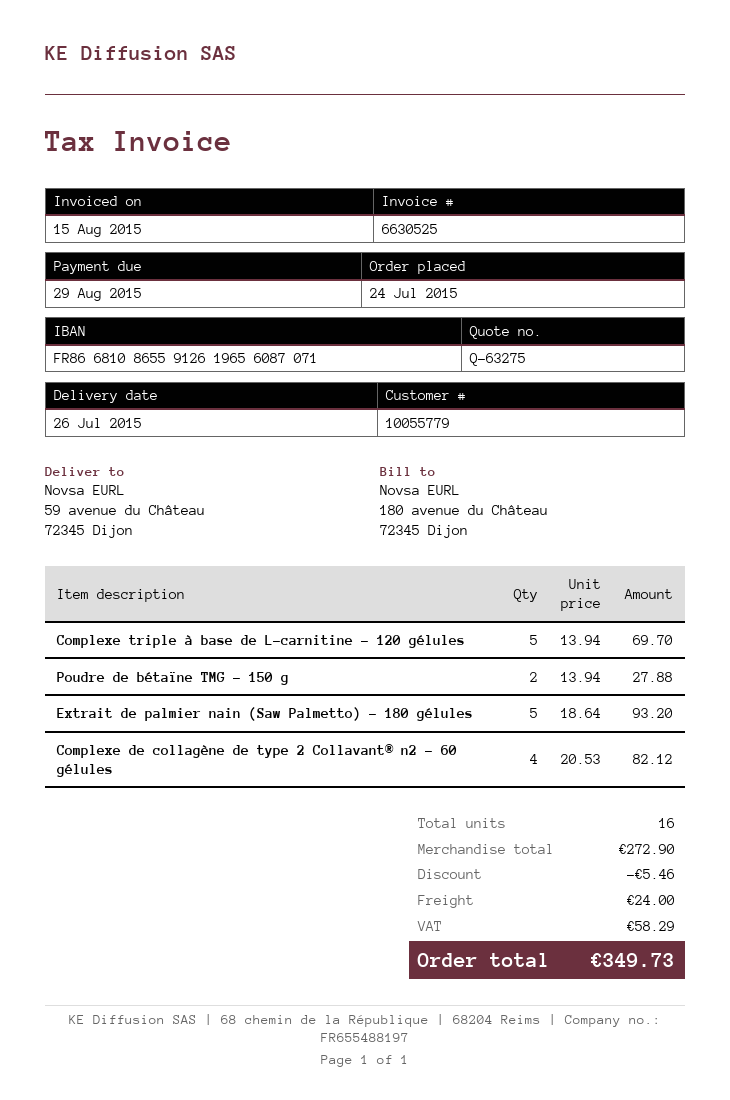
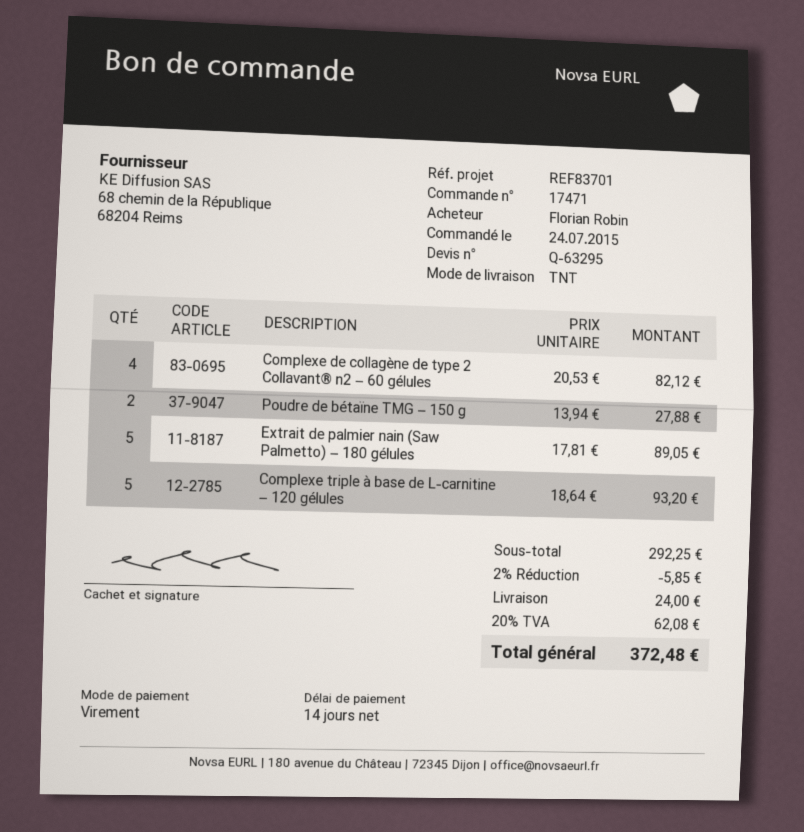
quote number: Q-63275 -> Q-63295
Complexe triple à base de L-carnitine – 120 gélules: 5 x 13.94 = 69.70 -> 5 x 18.64 = 93.20
Extrait de palmier nain (Saw Palmetto) – 180 gélules: 5 x 18.64 = 93.20 -> 5 x 17.81 = 89.05
subtotal: 272.90 -> 292.25
discount: 5.46 -> 5.85
tax: 58.29 -> 62.08
total: 349.73 -> 372.48

